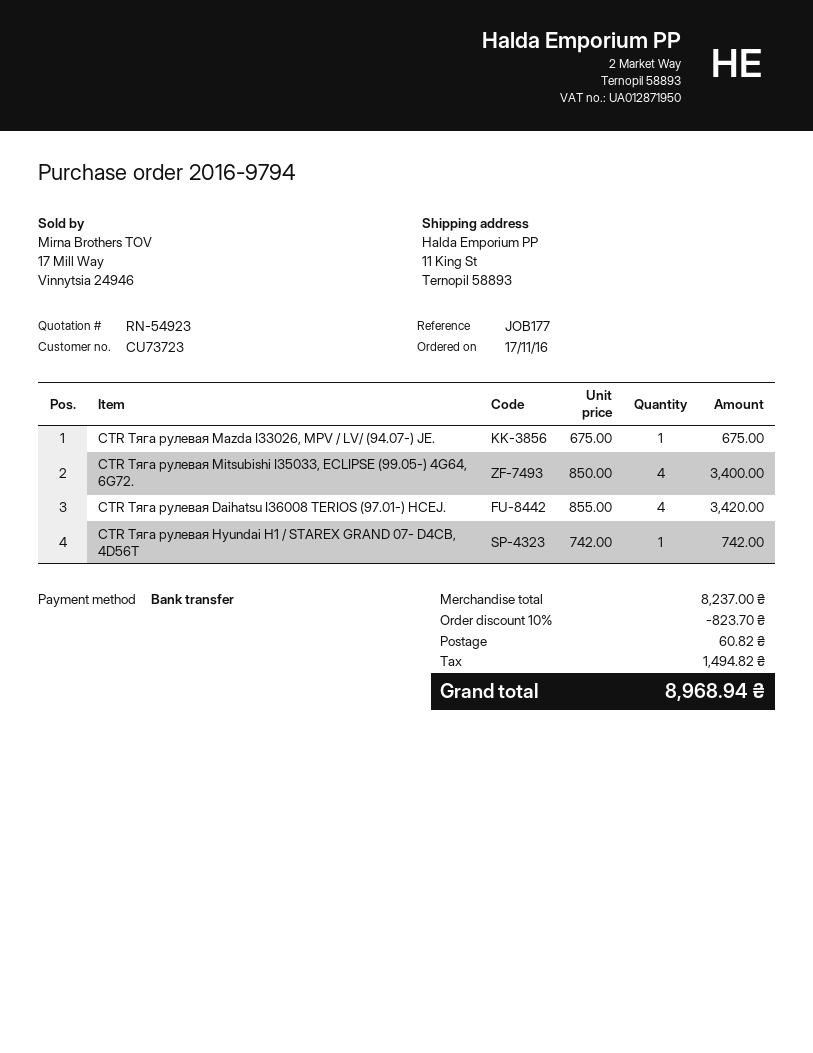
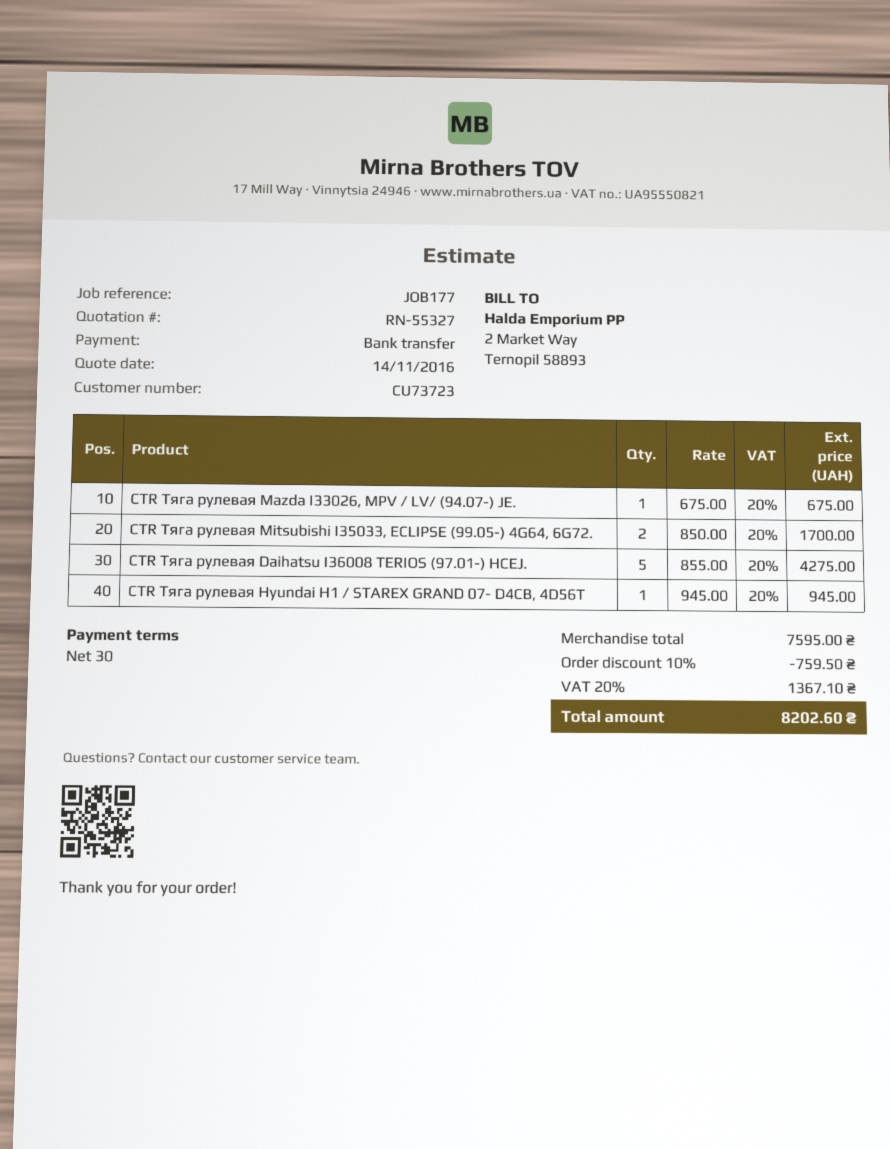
quote number: RN-54923 -> RN-55327
CTR Тяга рулевая Mitsubishi I35033, ECLIPSE (99.05-) 4G64, 6G72.: 4 x 850.00 = 3400.00 -> 2 x 850.00 = 1700.00
CTR Тяга рулевая Daihatsu I36008 TERIOS (97.01-) HCEJ.: 4 x 855.00 = 3420.00 -> 5 x 855.00 = 4275.00
CTR Тяга рулевая Hyundai H1 / STAREX GRAND 07- D4CB, 4D56T: 1 x 742.00 = 742.00 -> 1 x 945.00 = 945.00
subtotal: 8237.00 -> 7595.00
discount: 10% = 823.70 -> 10% = 759.50
shipping: 60.82 -> none
tax: 1494.82 -> 1367.10
total: 8968.94 -> 8202.60

